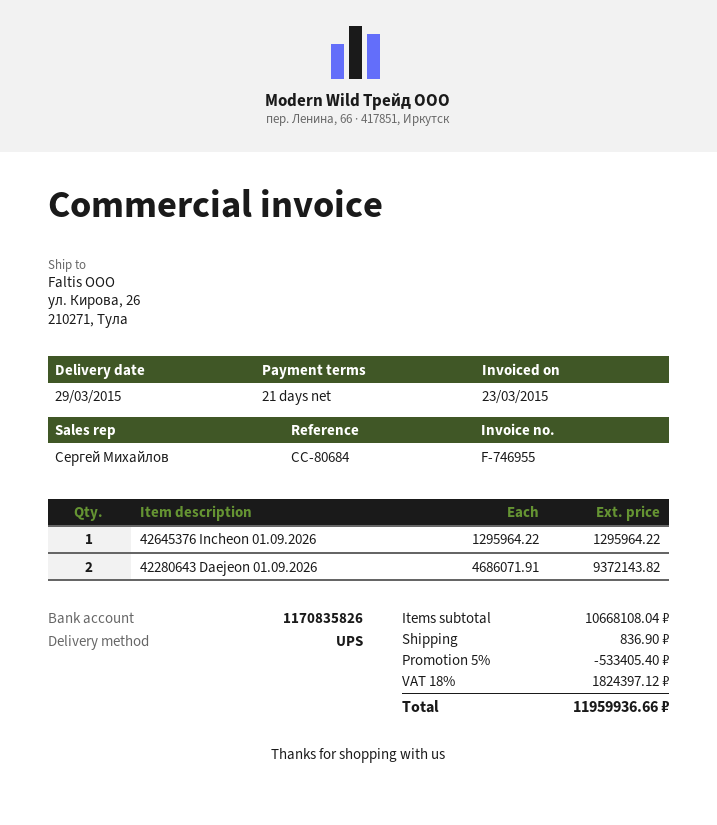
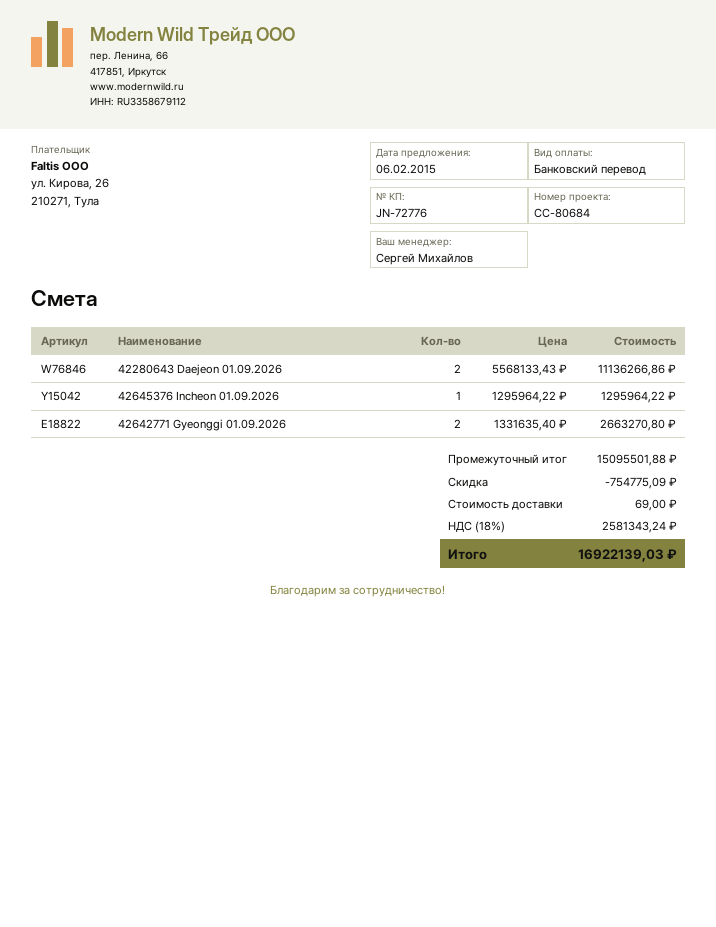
42280643 Daejeon 01.09.2026: 2 x 4686071.91 = 9372143.82 -> 2 x 5568133.43 = 11136266.86
42642771 Gyeonggi 01.09.2026: none -> 2 x 1331635.40 = 2663270.80
subtotal: 10668108.04 -> 15095501.88
discount: 533405.40 -> 754775.09
shipping: 836.90 -> 69.00
tax: 18% = 1824397.12 -> 18% = 2581343.24
total: 11959936.66 -> 16922139.03

